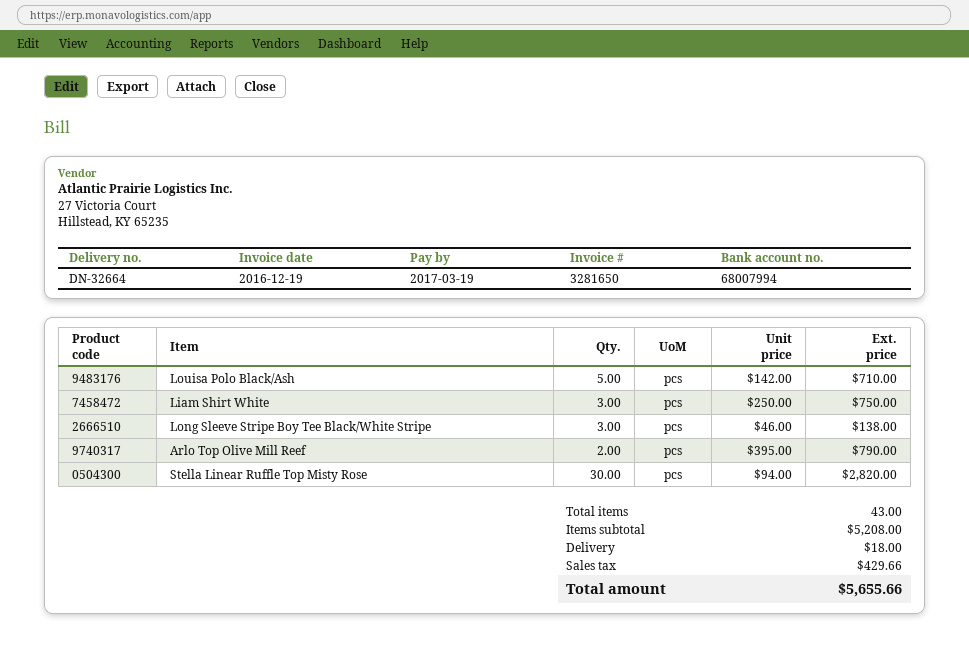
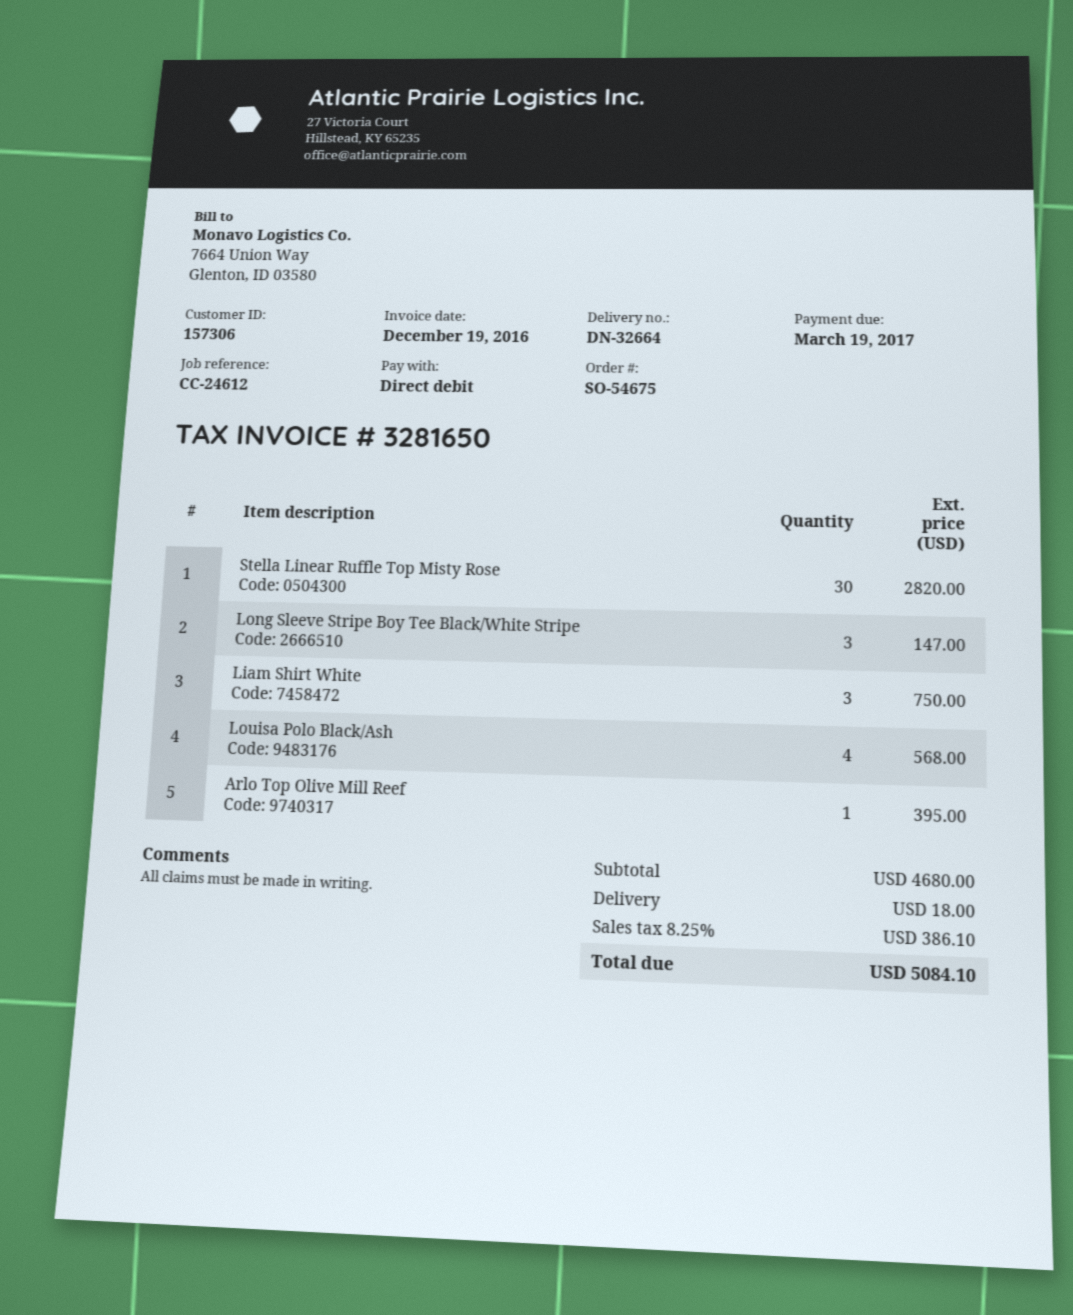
Louisa Polo Black/Ash: 5 for 710.00 -> 4 for 568.00
Long Sleeve Stripe Boy Tee Black/White Stripe: 3 for 138.00 -> 3 for 147.00
Arlo Top Olive Mill Reef: 2 for 790.00 -> 1 for 395.00
subtotal: 5208.00 -> 4680.00
tax: 429.66 -> 386.10
total: 5655.66 -> 5084.10

